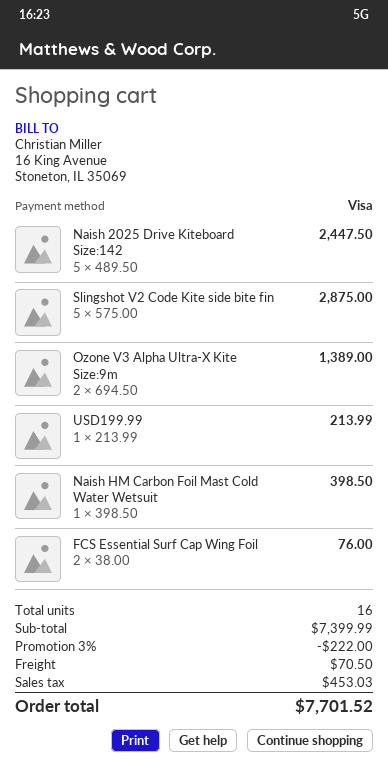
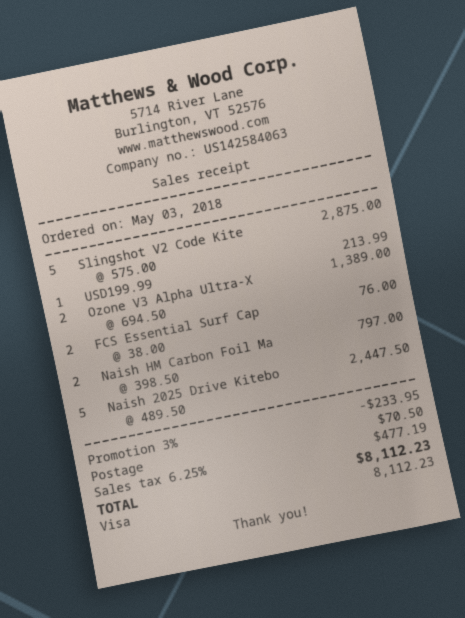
Naish HM Carbon Foil Mast Cold Water Wetsuit: 1 x 398.50 = 398.50 -> 2 x 398.50 = 797.00
discount: 3% = 222.00 -> 3% = 233.95
tax: 453.03 -> 477.19
total: 7701.52 -> 8112.23

